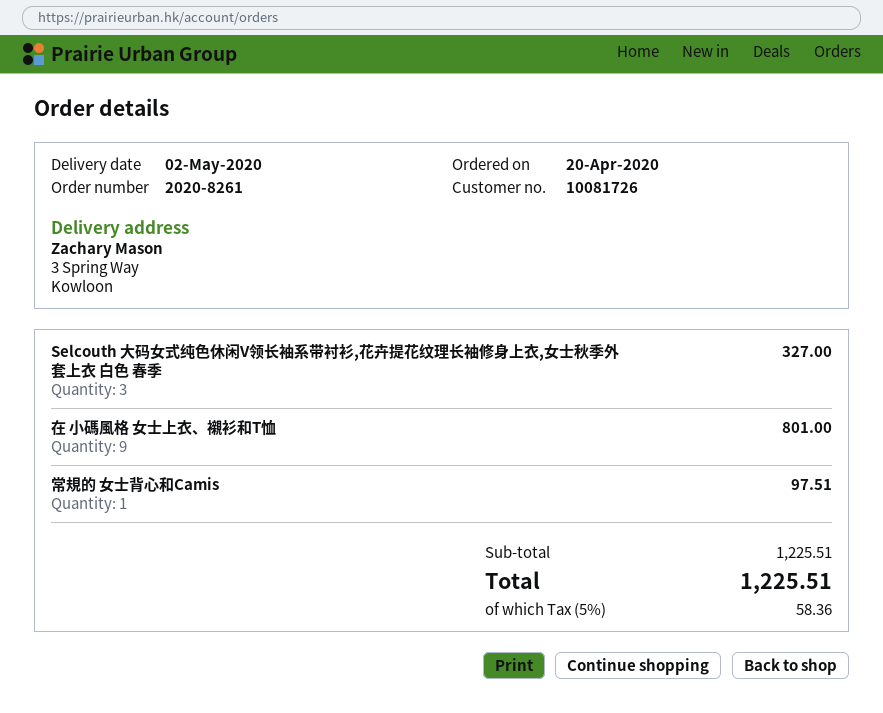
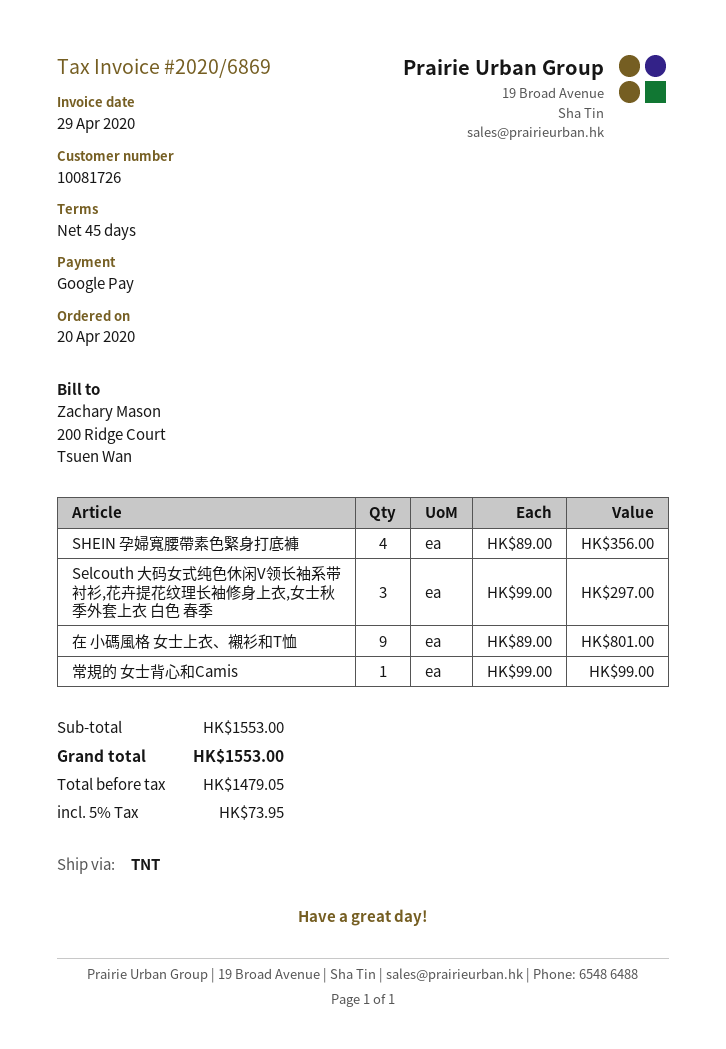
Selcouth 大码女式纯色休闲V领长袖系带衬衫,花卉提花纹理长袖修身上衣,女士秋季外套上衣 白色 春季: 3 for 327.00 -> 3 for 297.00
常規的 女士背心和Camis: 1 for 97.51 -> 1 for 99.00
SHEIN 孕婦寬腰帶素色緊身打底褲: none -> 4 for 356.00
subtotal: 1225.51 -> 1553.00
tax: 5% = 58.36 -> 5% = 73.95
total: 1225.51 -> 1553.00

